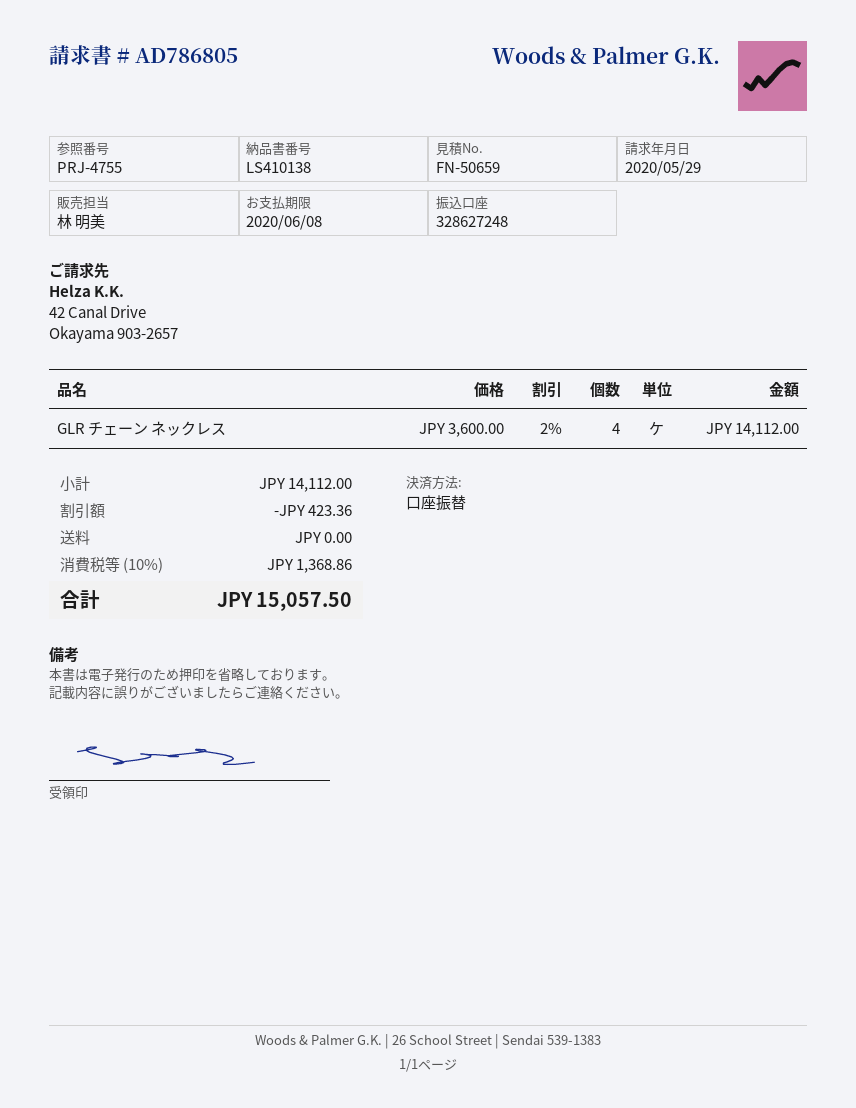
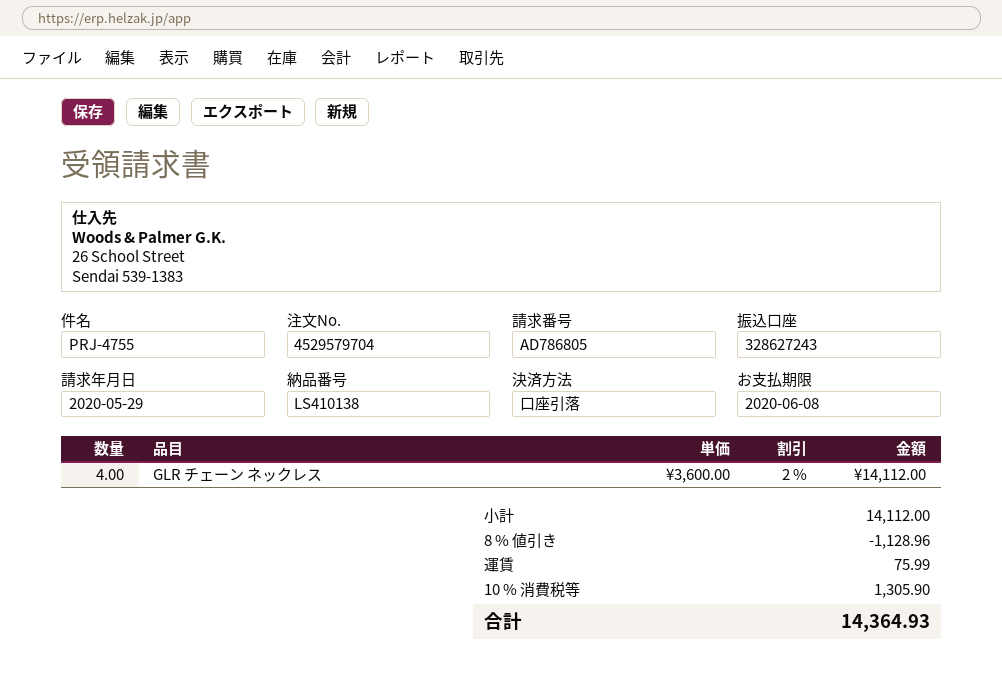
bank account: 328627248 -> 328627243
discount: 423.36 -> 1128.96
shipping: 0.00 -> 75.99
tax: 10% = 1368.86 -> 10% = 1305.90
total: 15057.50 -> 14364.93

